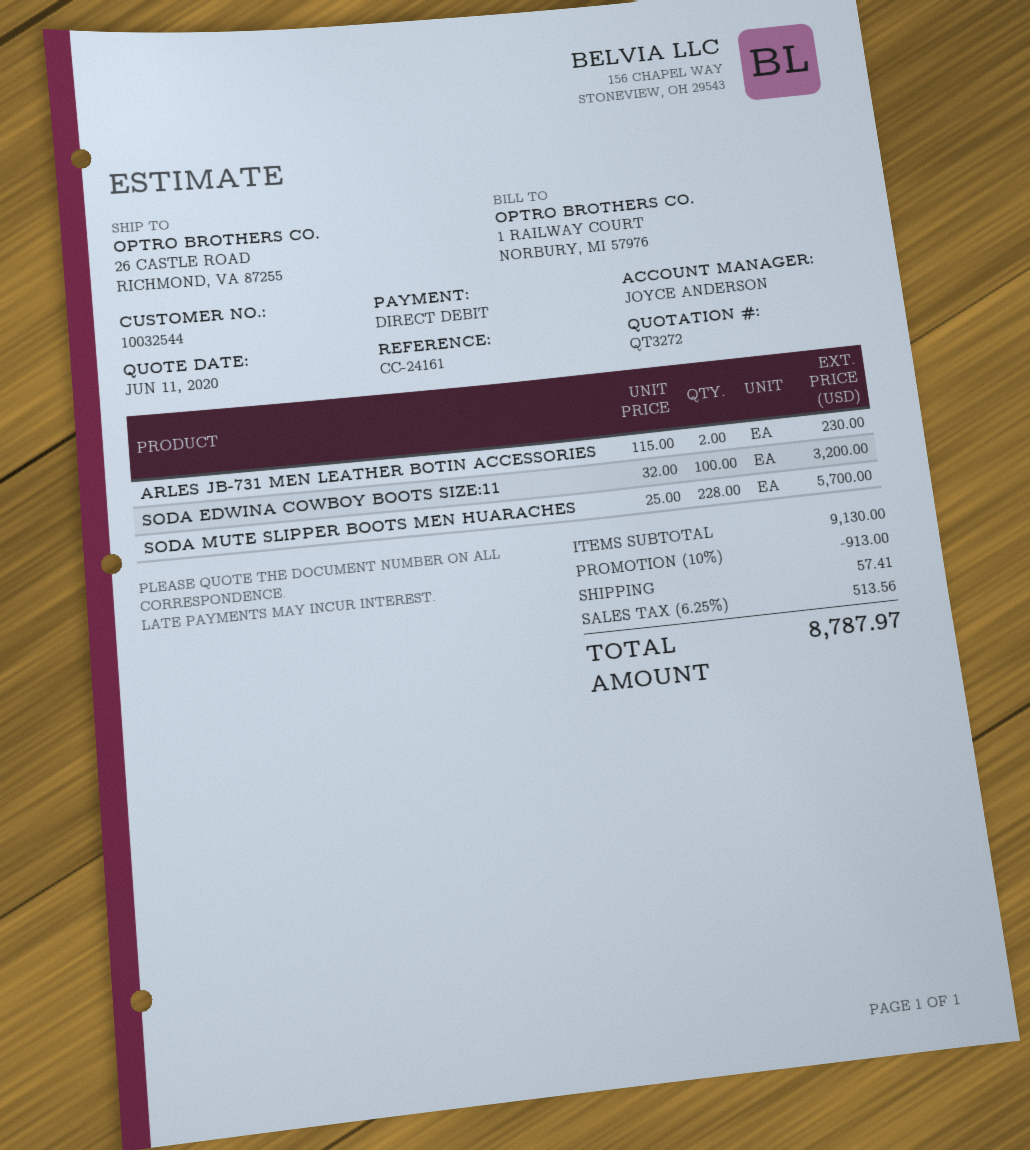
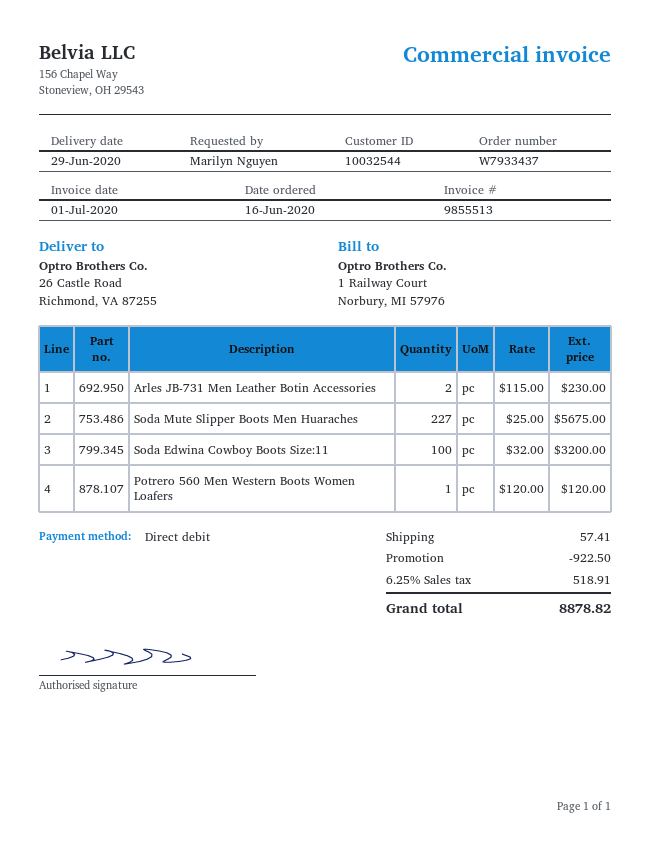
SODA MUTE SLIPPER BOOTS MEN HUARACHES: 228 x 25.00 = 5700.00 -> 227 x 25.00 = 5675.00
Potrero 560 Men Western Boots Women Loafers: none -> 1 x 120.00 = 120.00
discount: 913.00 -> 922.50
tax: 6.25% = 513.56 -> 6.25% = 518.91
total: 8787.97 -> 8878.82

